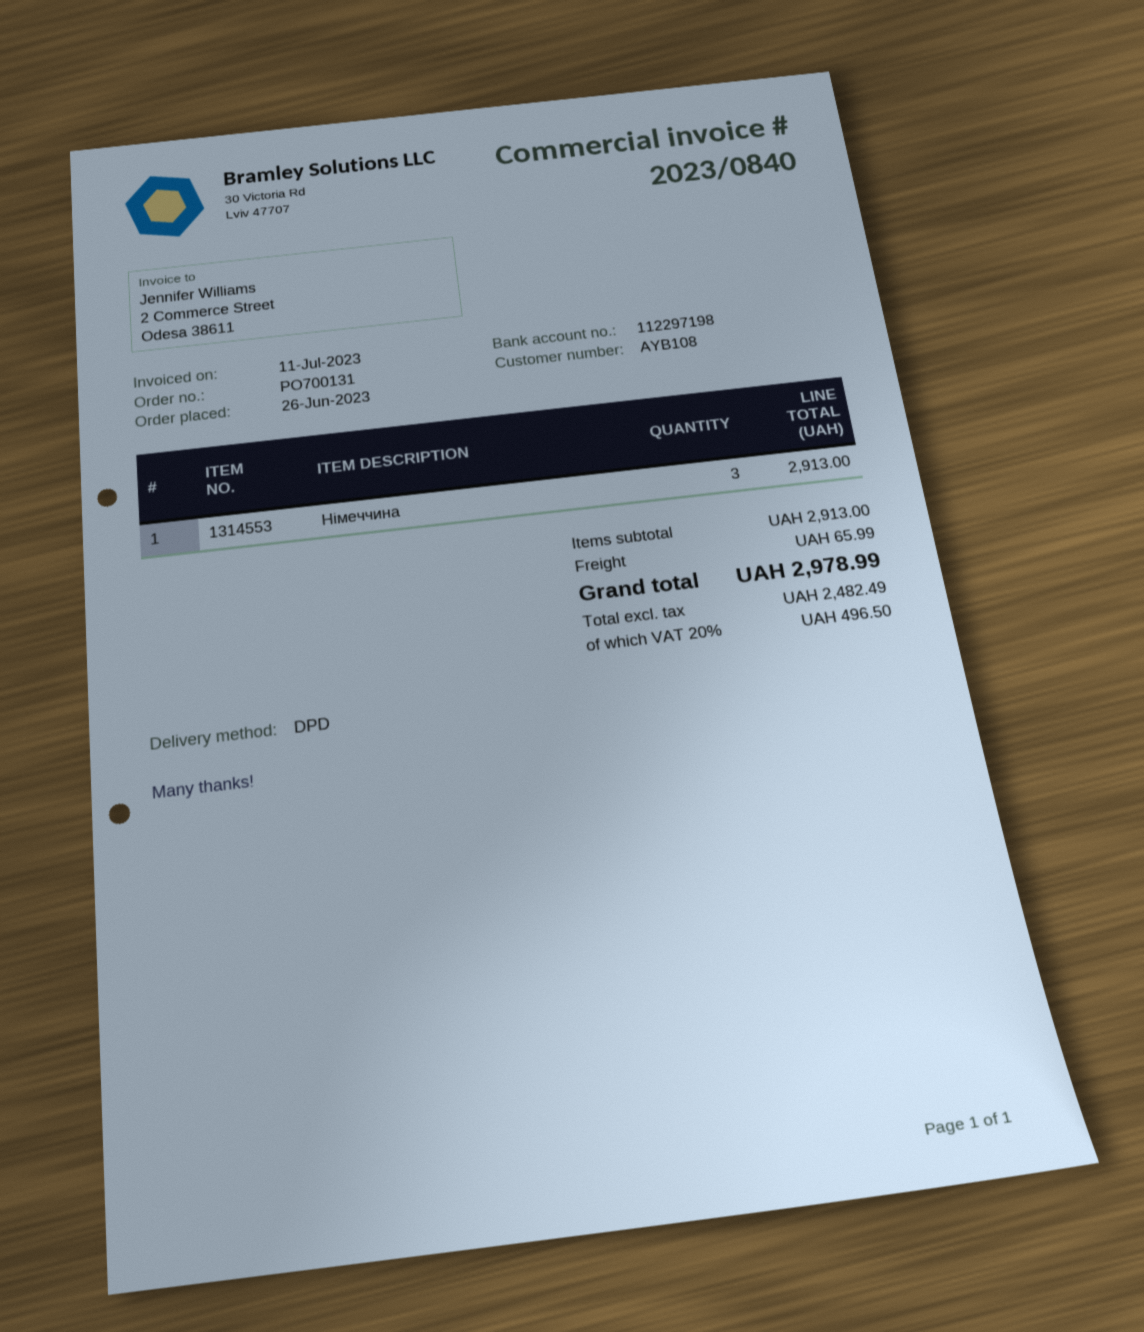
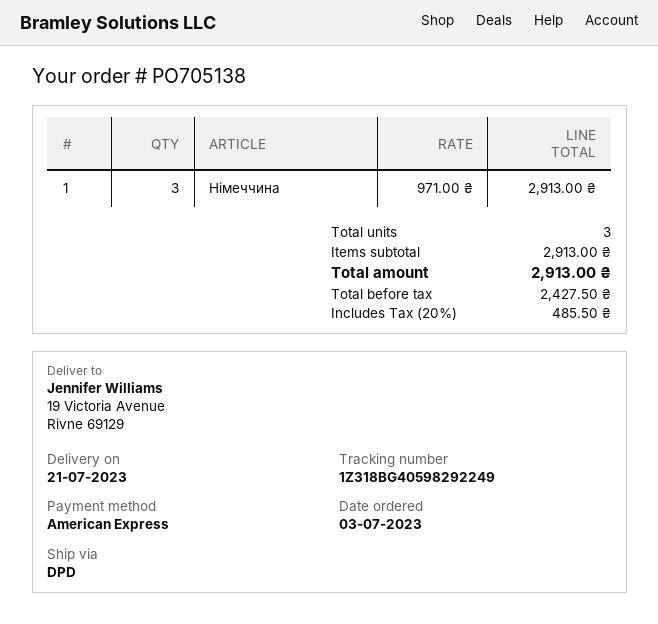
order number: PO700131 -> PO705138
order date: 2023-06-26 -> 2023-07-03
shipping: 65.99 -> none
net: 2482.49 -> 2427.50
tax: 20% = 496.50 -> 20% = 485.50
total: 2978.99 -> 2913.00

